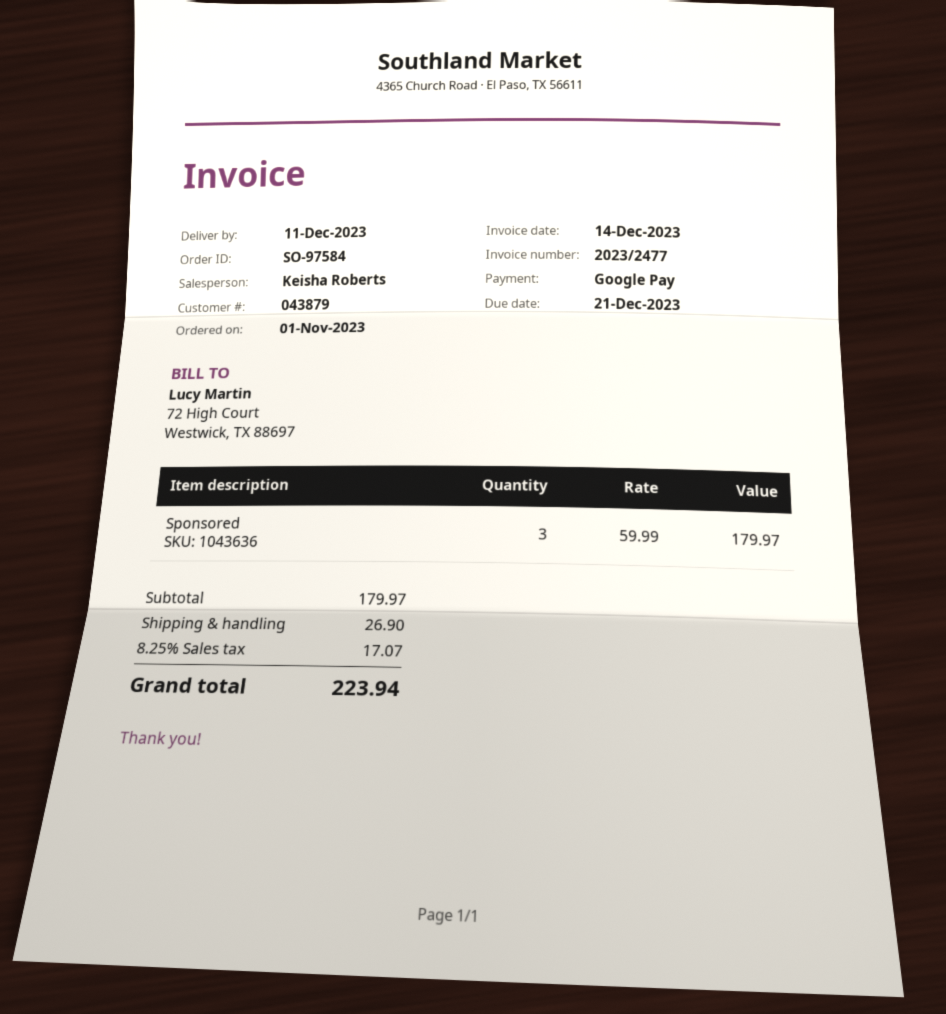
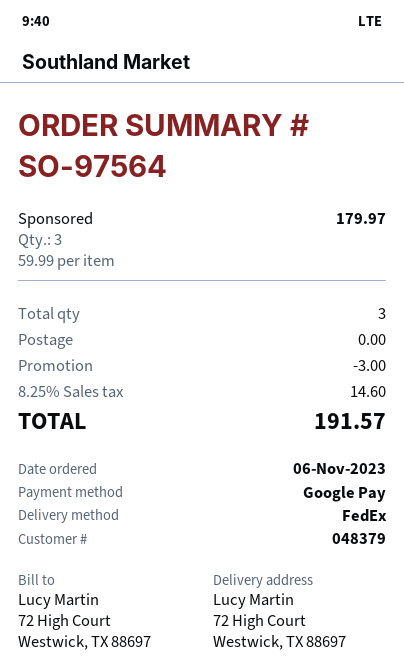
order number: SO-97584 -> SO-97564
order date: 2023-11-01 -> 2023-11-06
customer number: 043879 -> 048379
discount: none -> 3.00
shipping: 26.90 -> 0.00
tax: 8.25% = 17.07 -> 8.25% = 14.60
total: 223.94 -> 191.57

